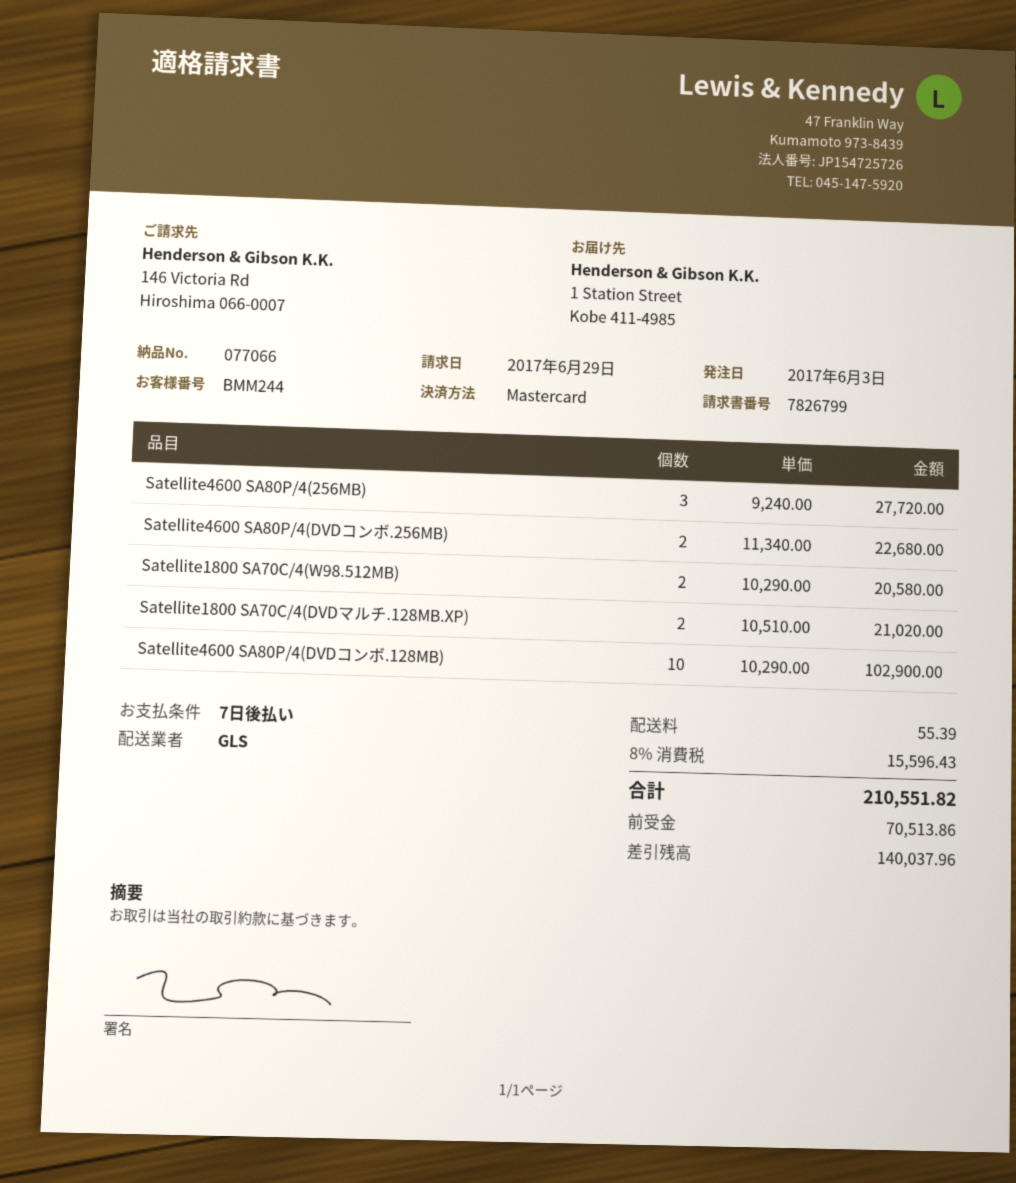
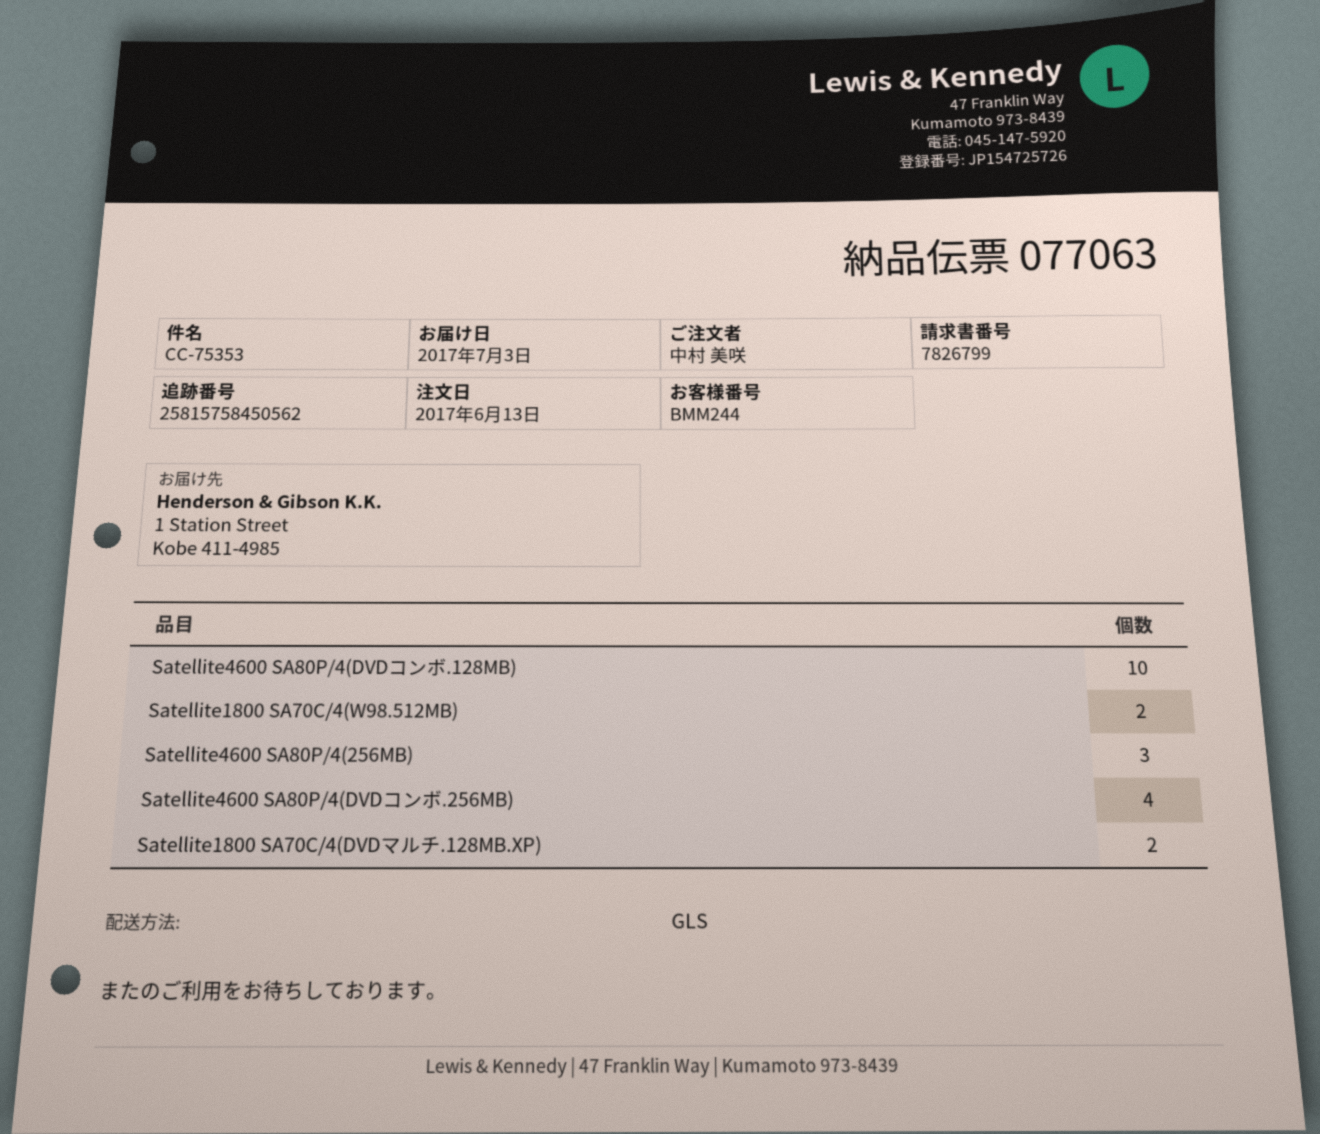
order date: 2017-06-03 -> 2017-06-13
delivery note number: 077066 -> 077063
Satellite4600 SA80P/4(DVDコンボ.256MB): 2 -> 4

